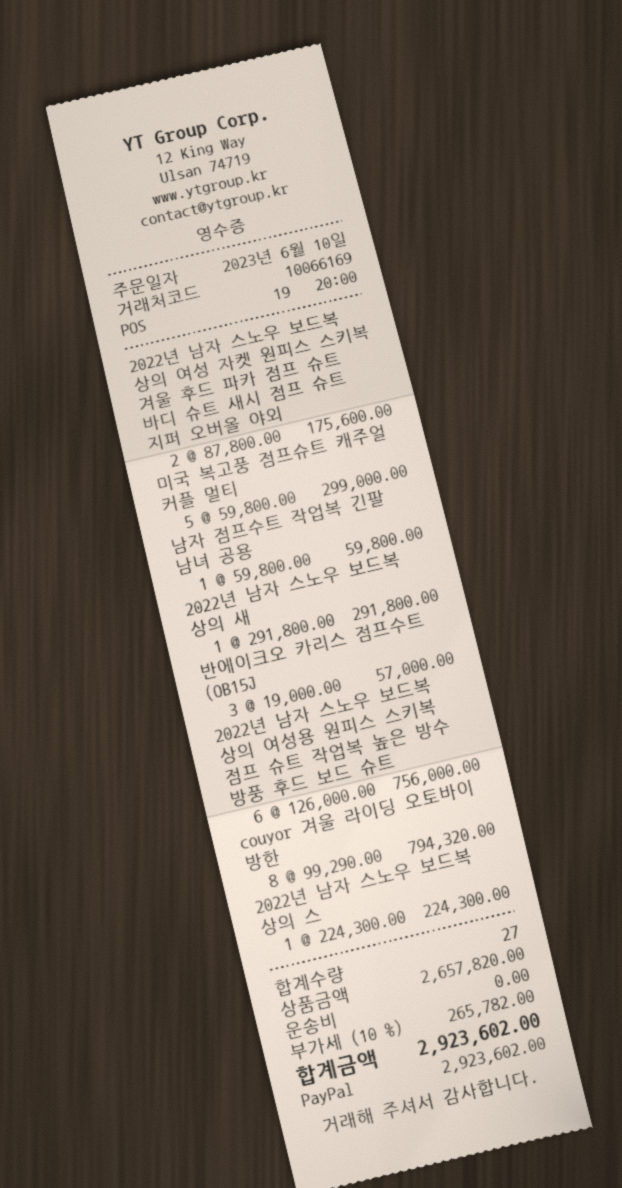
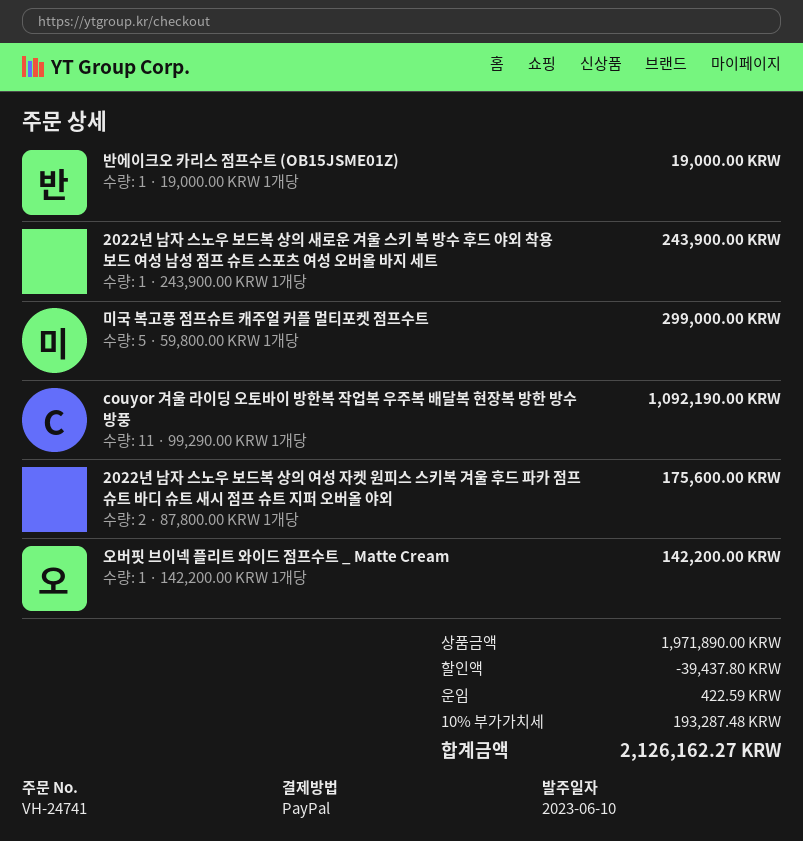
남자 점프수트 작업복 긴팔 남녀 공용: 1 x 59800.00 = 59800.00 -> none
2022년 남자 스노우 보드복 상의 새: 1 x 291800.00 = 291800.00 -> 1 x 243900.00 = 243900.00
반에이크오 카리스 점프수트 (OB15J: 3 x 19000.00 = 57000.00 -> 1 x 19000.00 = 19000.00
2022년 남자 스노우 보드복 상의 여성용 원피스 스키복 점프 슈트 작업복 높은 방수 방풍 후드 보드 슈트: 6 x 126000.00 = 756000.00 -> none
couyor 겨울 라이딩 오토바이 방한: 8 x 99290.00 = 794320.00 -> 11 x 99290.00 = 1092190.00
2022년 남자 스노우 보드복 상의 스: 1 x 224300.00 = 224300.00 -> none
오버핏 브이넥 플리트 와이드 점프수트 _ Matte Cream: none -> 1 x 142200.00 = 142200.00
subtotal: 2657820.00 -> 1971890.00
discount: none -> 39437.80
shipping: 0.00 -> 422.59
tax: 10% = 265782.00 -> 10% = 193287.48
total: 2923602.00 -> 2126162.27

